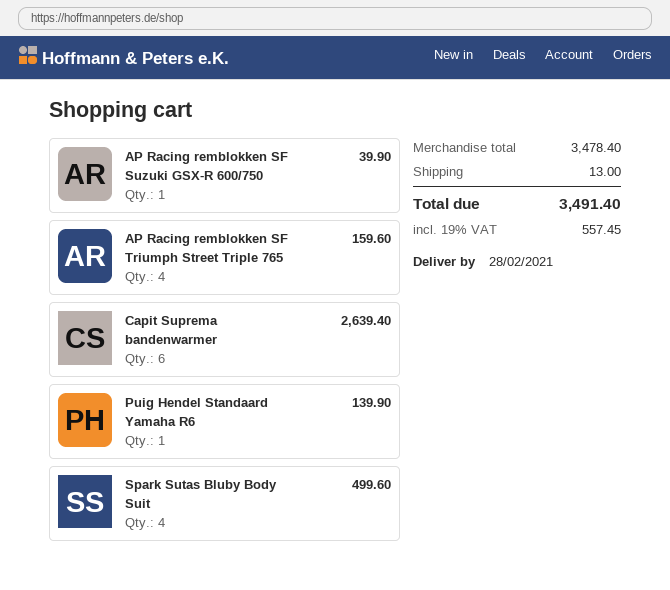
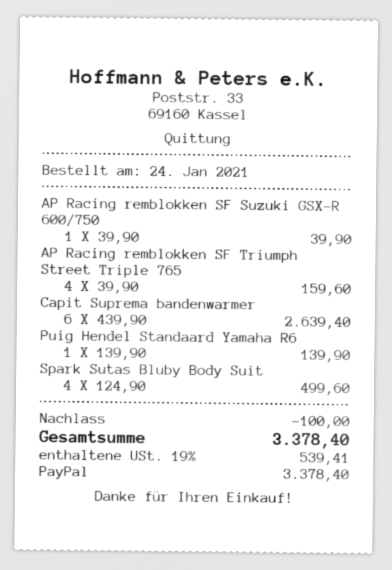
discount: none -> 100.00
shipping: 13.00 -> none
tax: 19% = 557.45 -> 19% = 539.41
total: 3491.40 -> 3378.40

